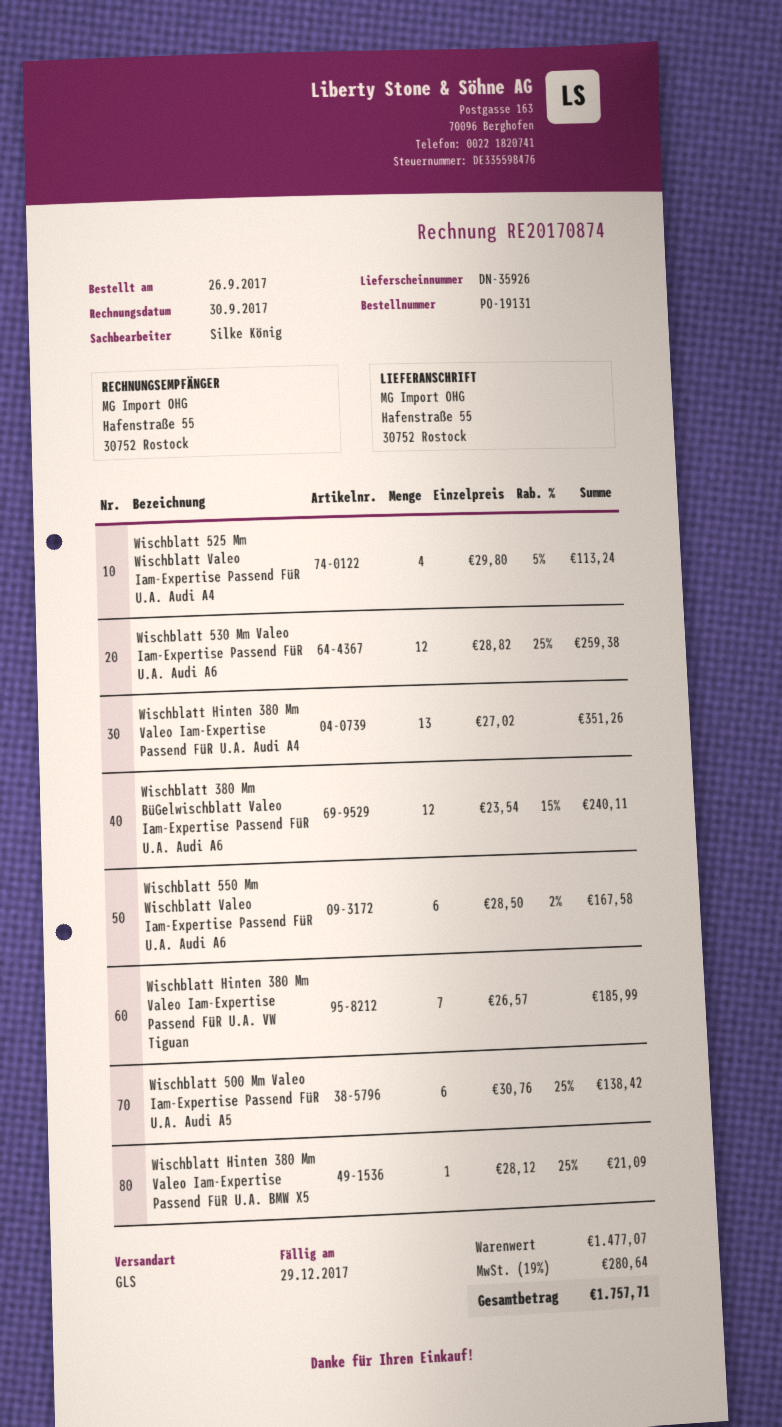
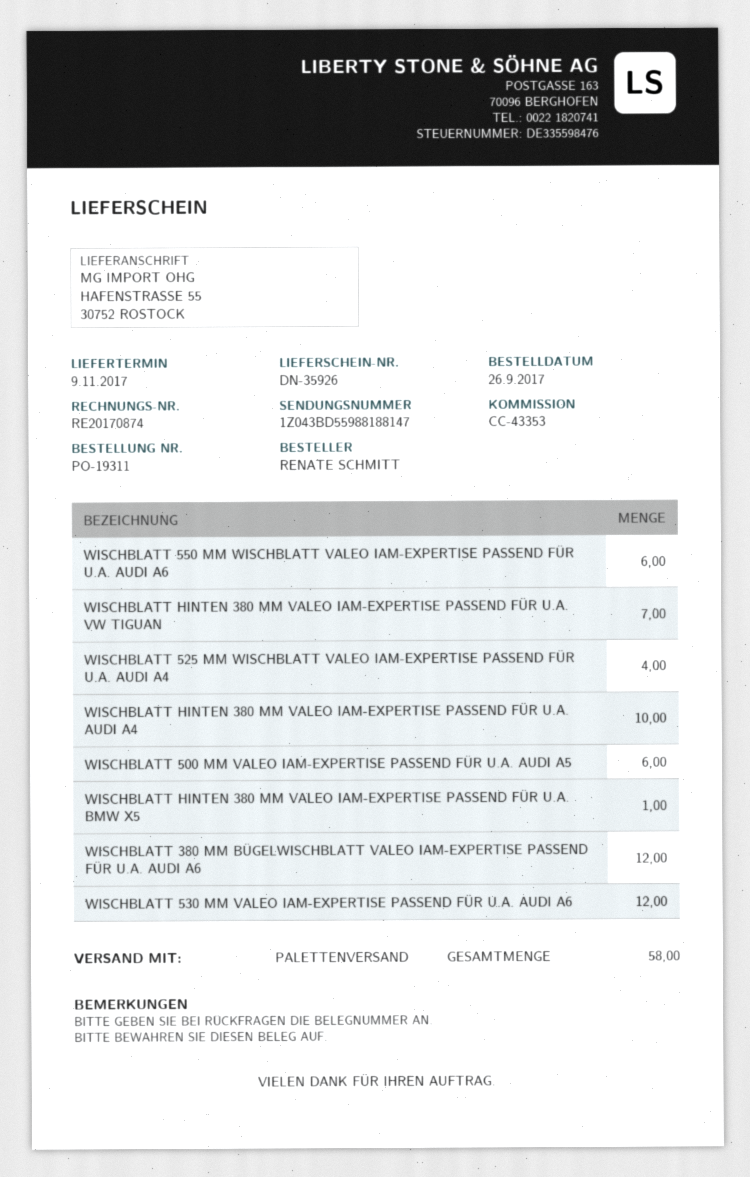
order number: PO-19131 -> PO-19311
shipping method: GLS -> pallet freight
Wischblatt Hinten 380 Mm Valeo Iam-Expertise Passend FüR U.A. Audi A4: 13 -> 10

